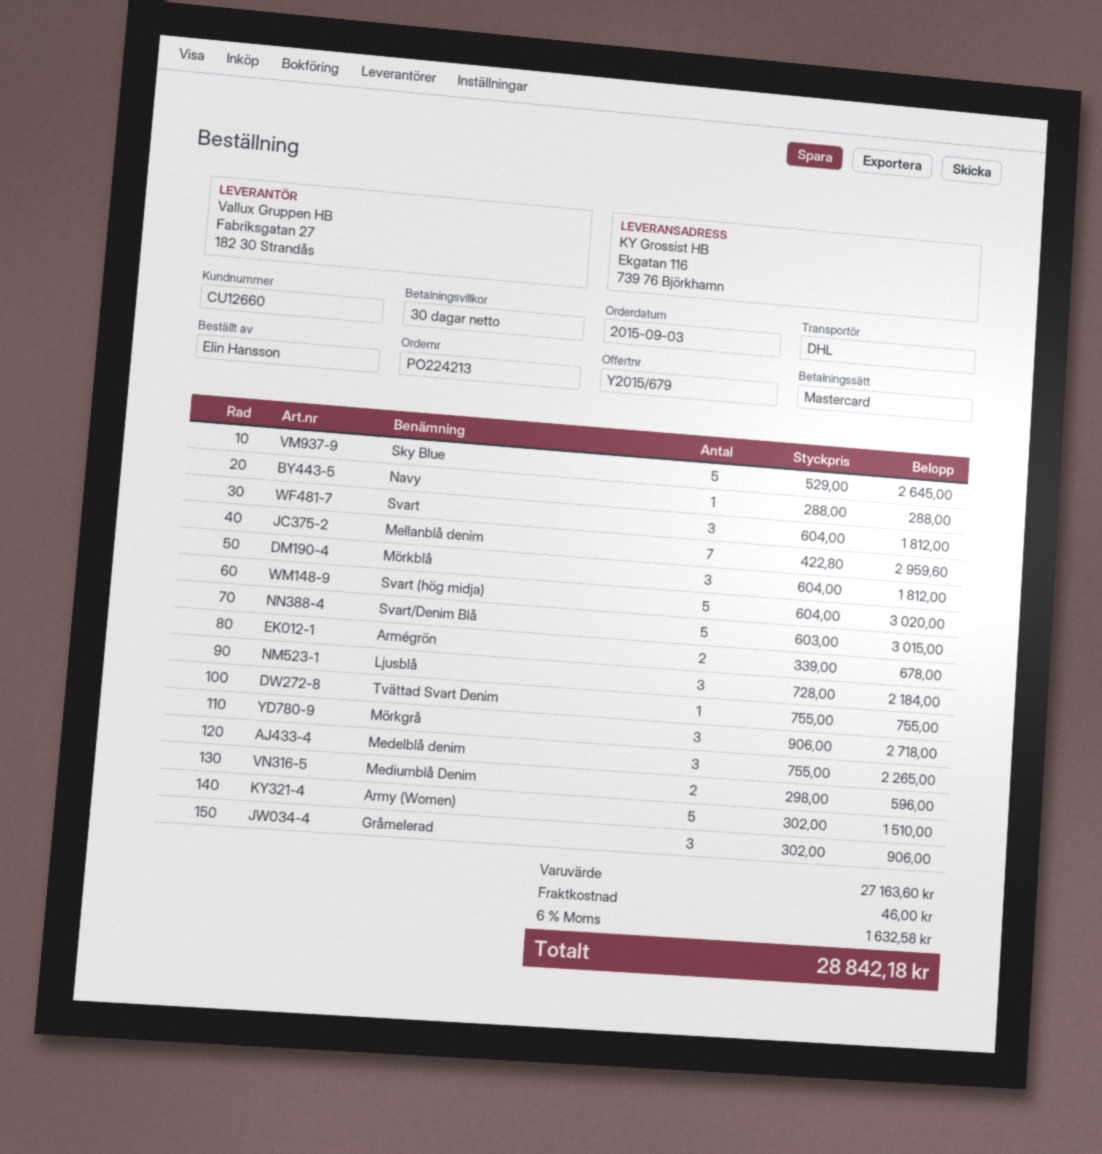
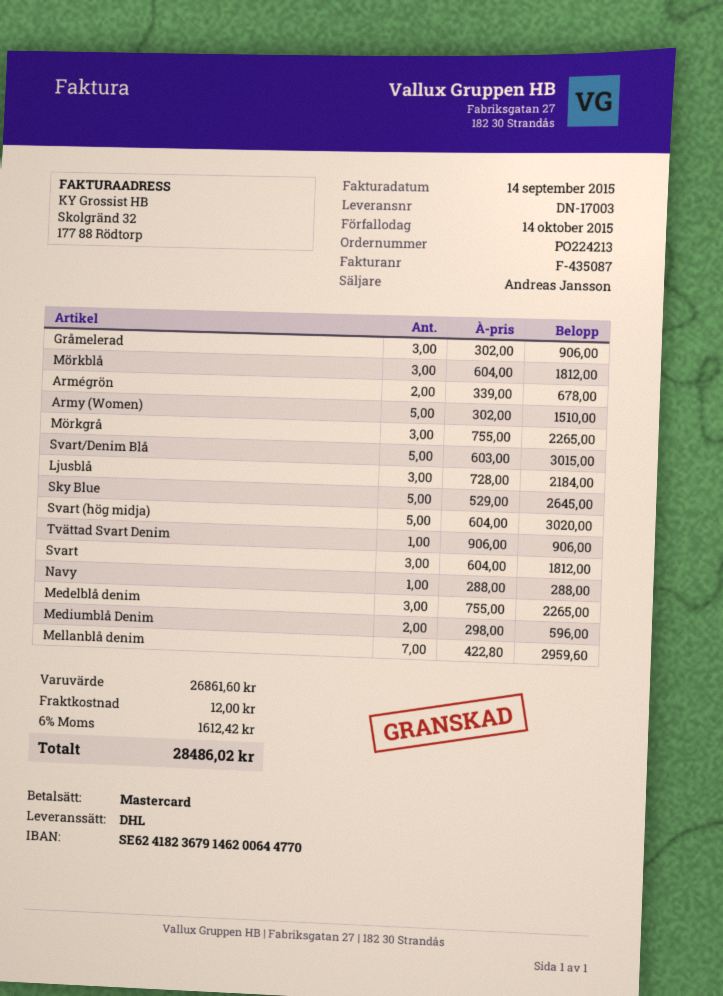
Tvättad Svart Denim: 1 x 755.00 = 755.00 -> 1 x 906.00 = 906.00
Mörkgrå: 3 x 906.00 = 2718.00 -> 3 x 755.00 = 2265.00
subtotal: 27163.60 -> 26861.60
shipping: 46.00 -> 12.00
tax: 6% = 1632.58 -> 6% = 1612.42
total: 28842.18 -> 28486.02

